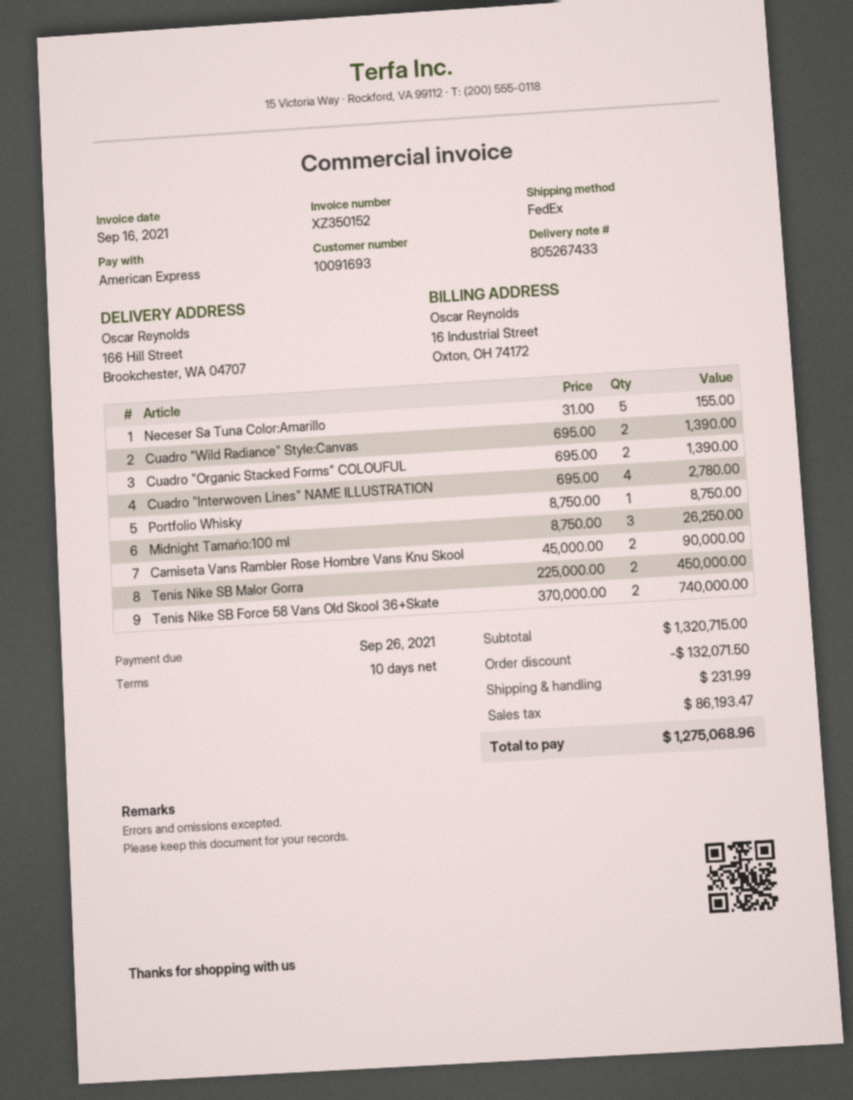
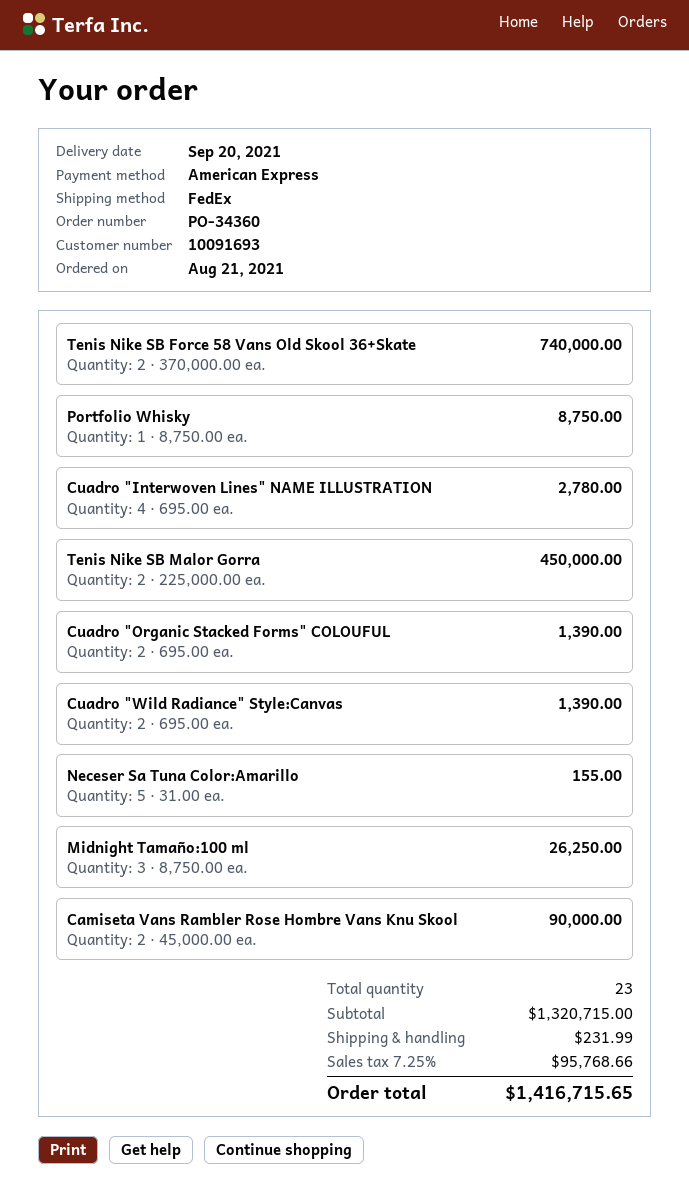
discount: 132071.50 -> none
tax: 86193.47 -> 95768.66
total: 1275068.96 -> 1416715.65

